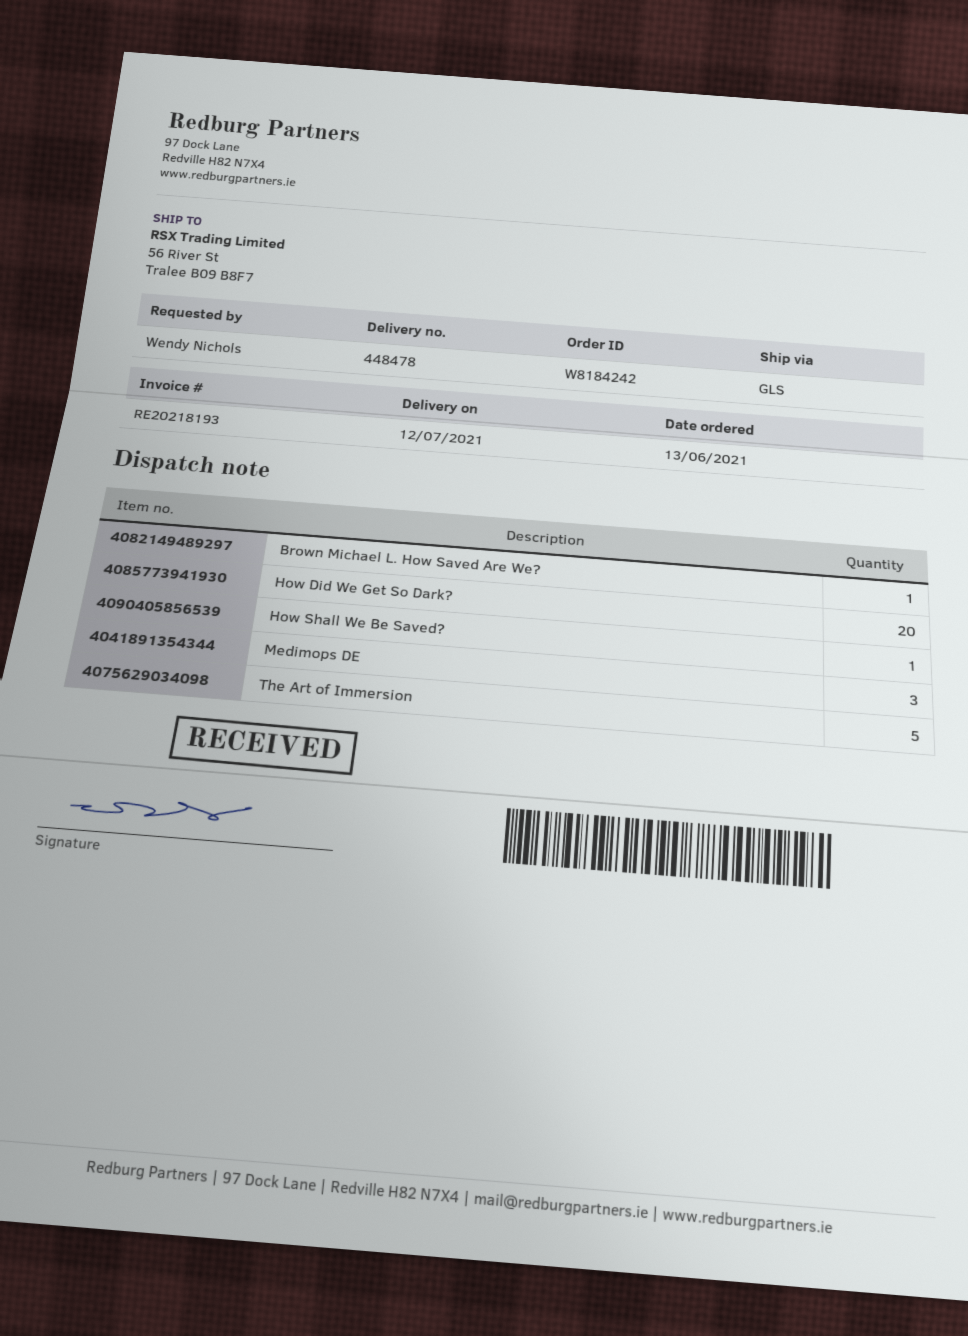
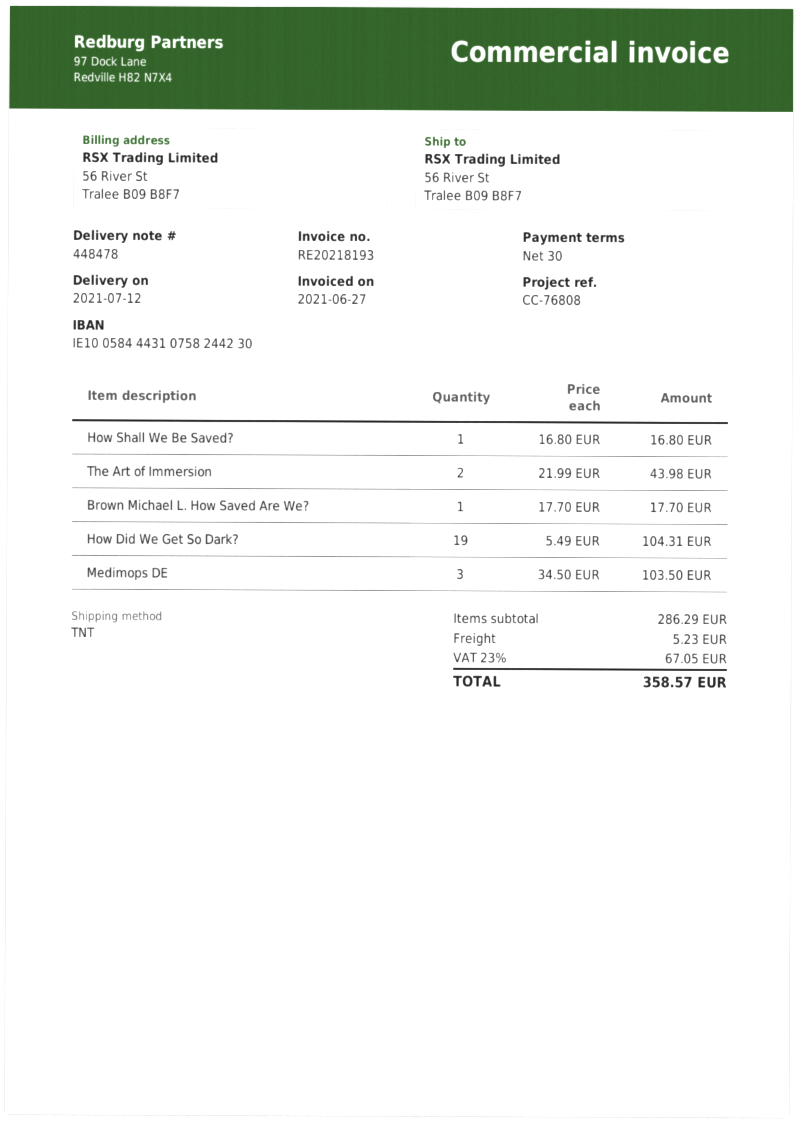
shipping method: GLS -> TNT
How Did We Get So Dark?: 20 -> 19
The Art of Immersion: 5 -> 2

